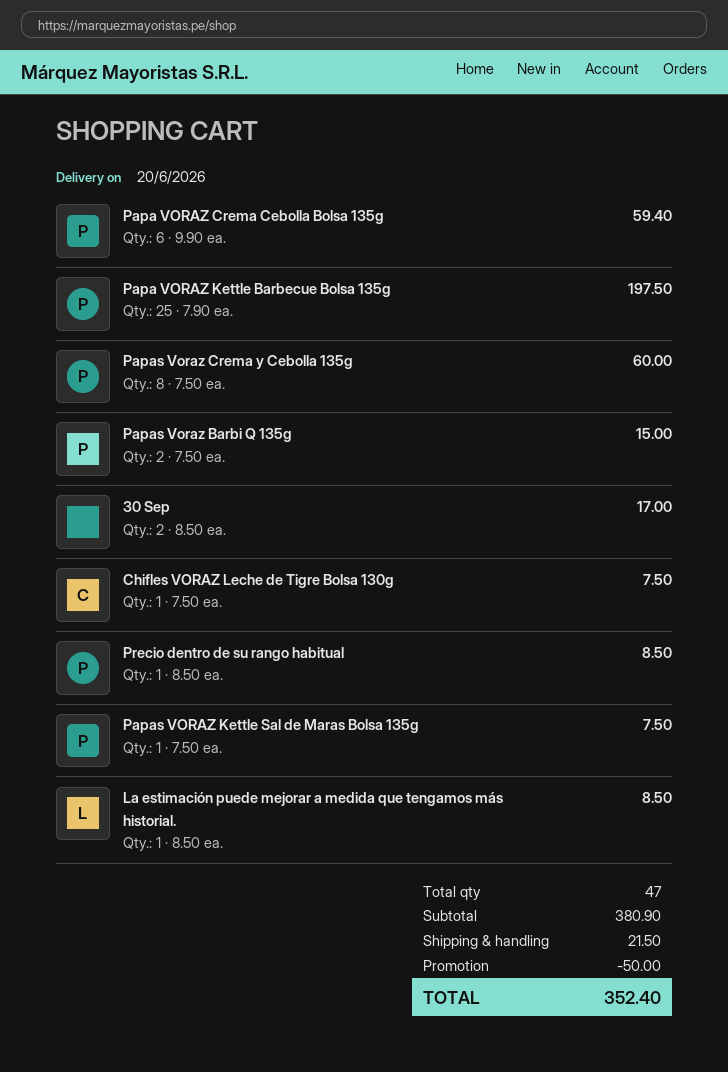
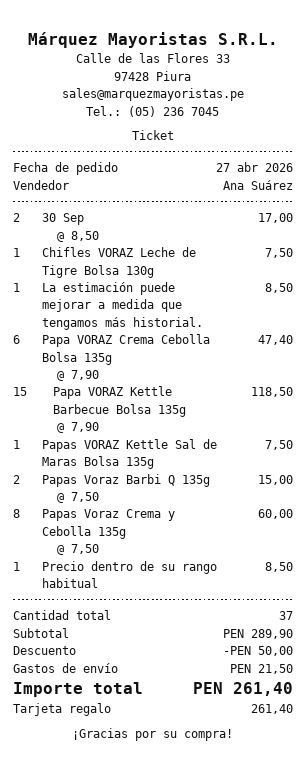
Papa VORAZ Crema Cebolla Bolsa 135g: 6 x 9.90 = 59.40 -> 6 x 7.90 = 47.40
Papa VORAZ Kettle Barbecue Bolsa 135g: 25 x 7.90 = 197.50 -> 15 x 7.90 = 118.50
total quantity: 47 -> 37
subtotal: 380.90 -> 289.90
total: 352.40 -> 261.40

